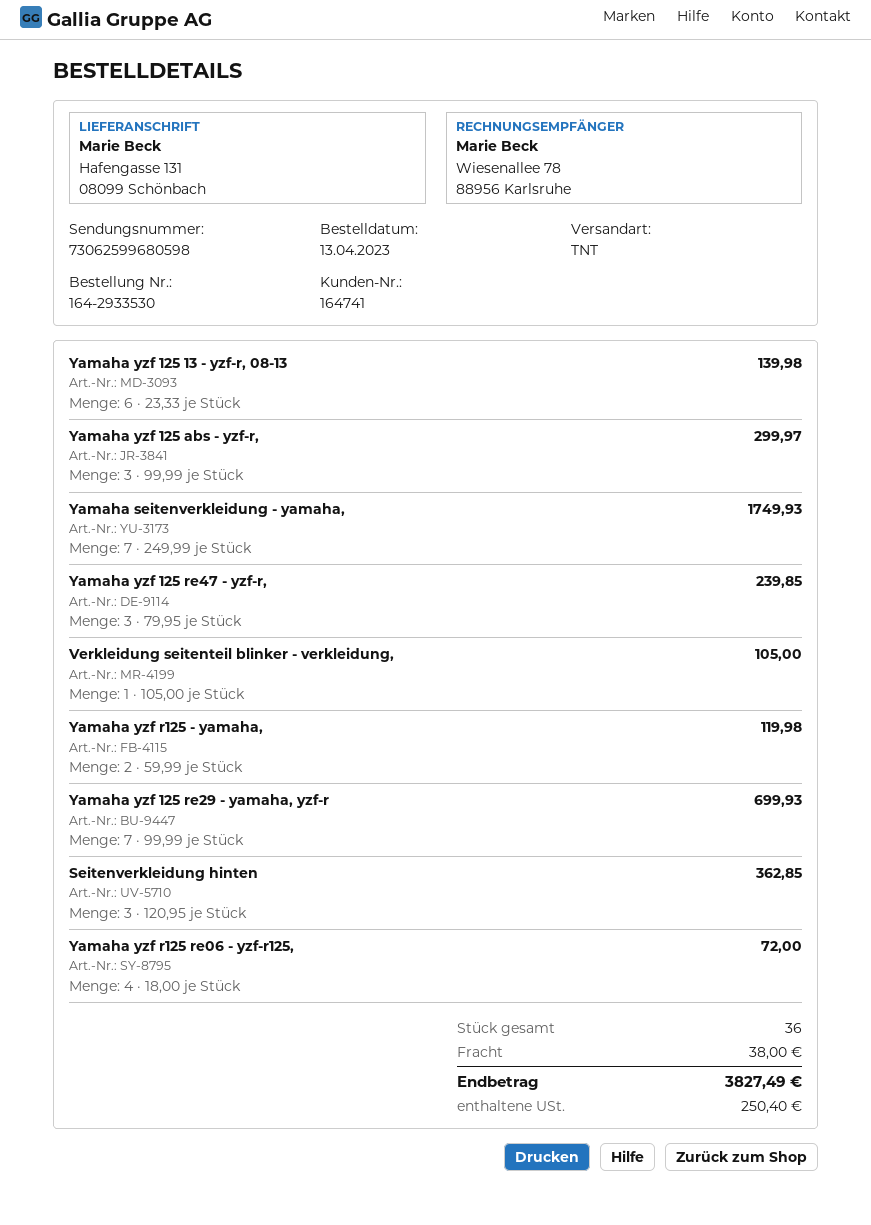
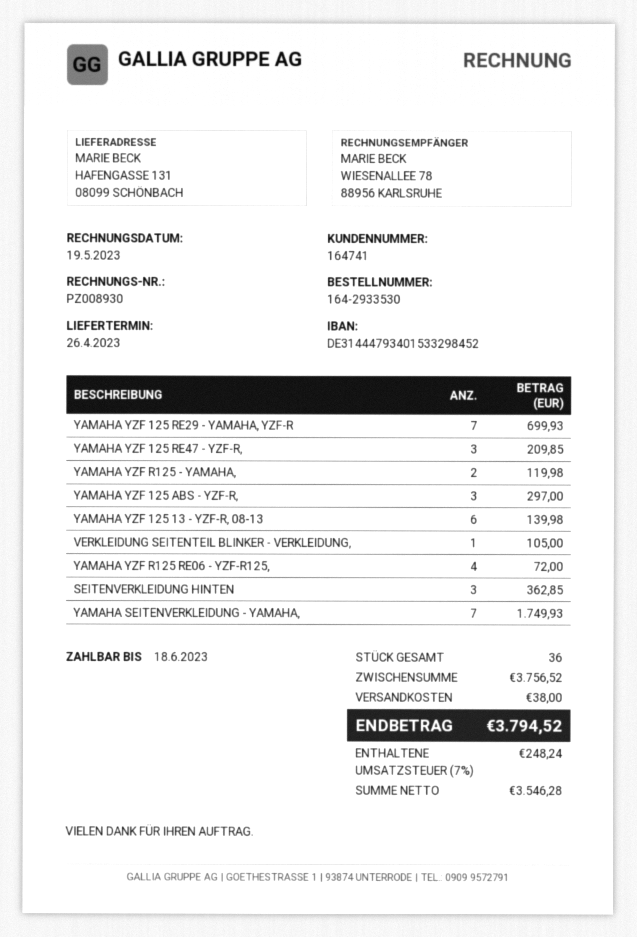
Yamaha yzf 125 abs - yzf-r,: 3 for 299.97 -> 3 for 297.00
Yamaha yzf 125 re47 - yzf-r,: 3 for 239.85 -> 3 for 209.85
tax: 250.40 -> 248.24
total: 3827.49 -> 3794.52

